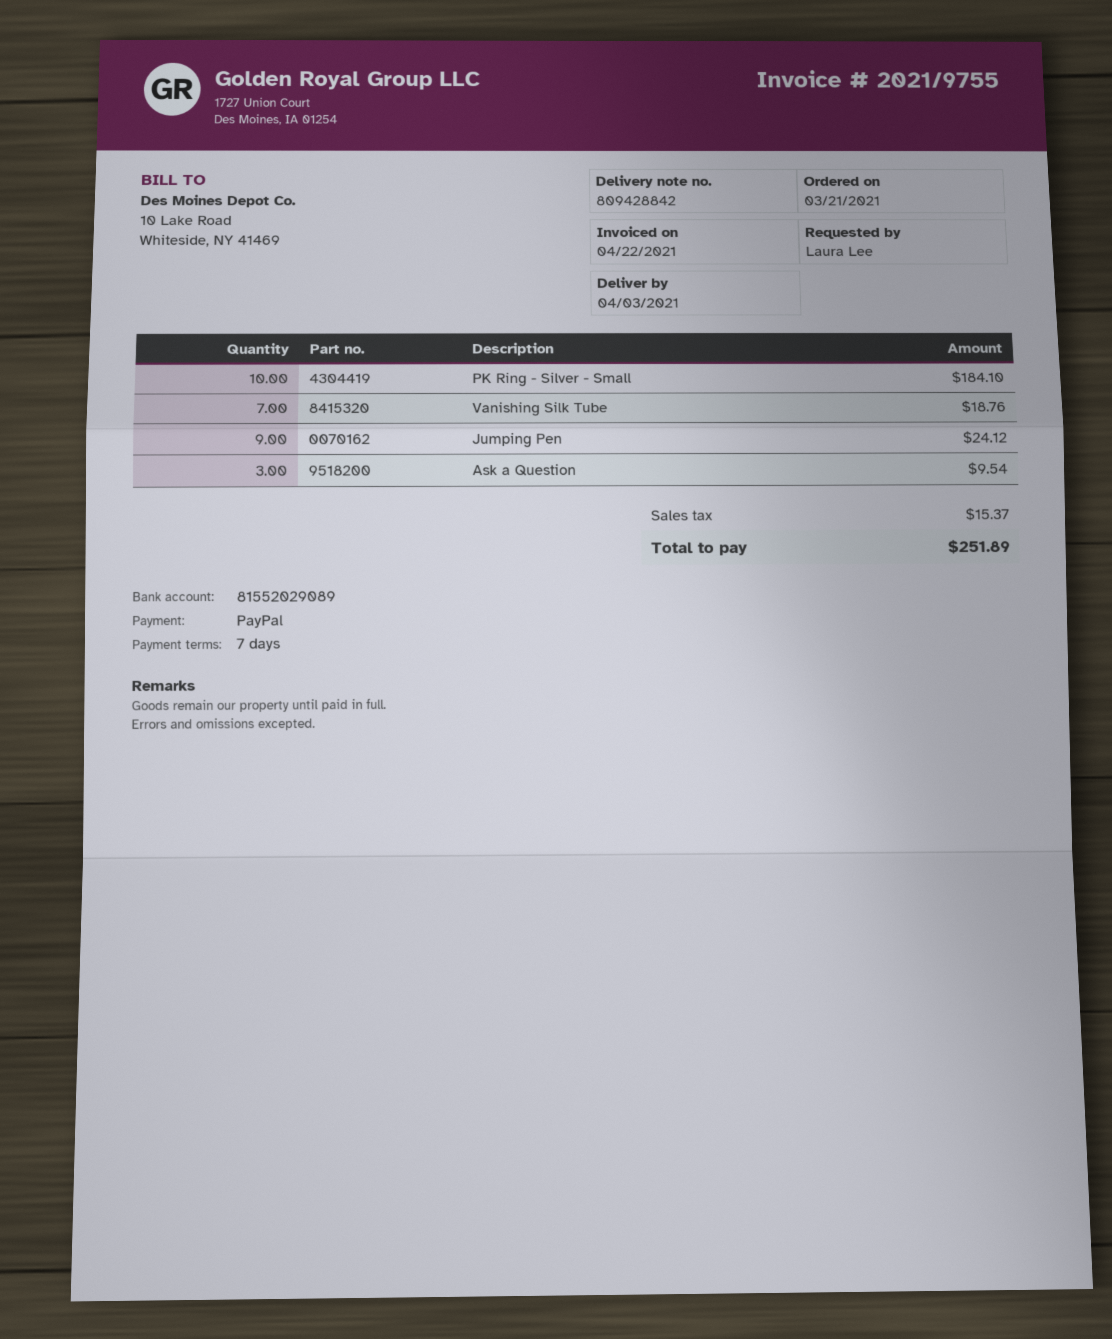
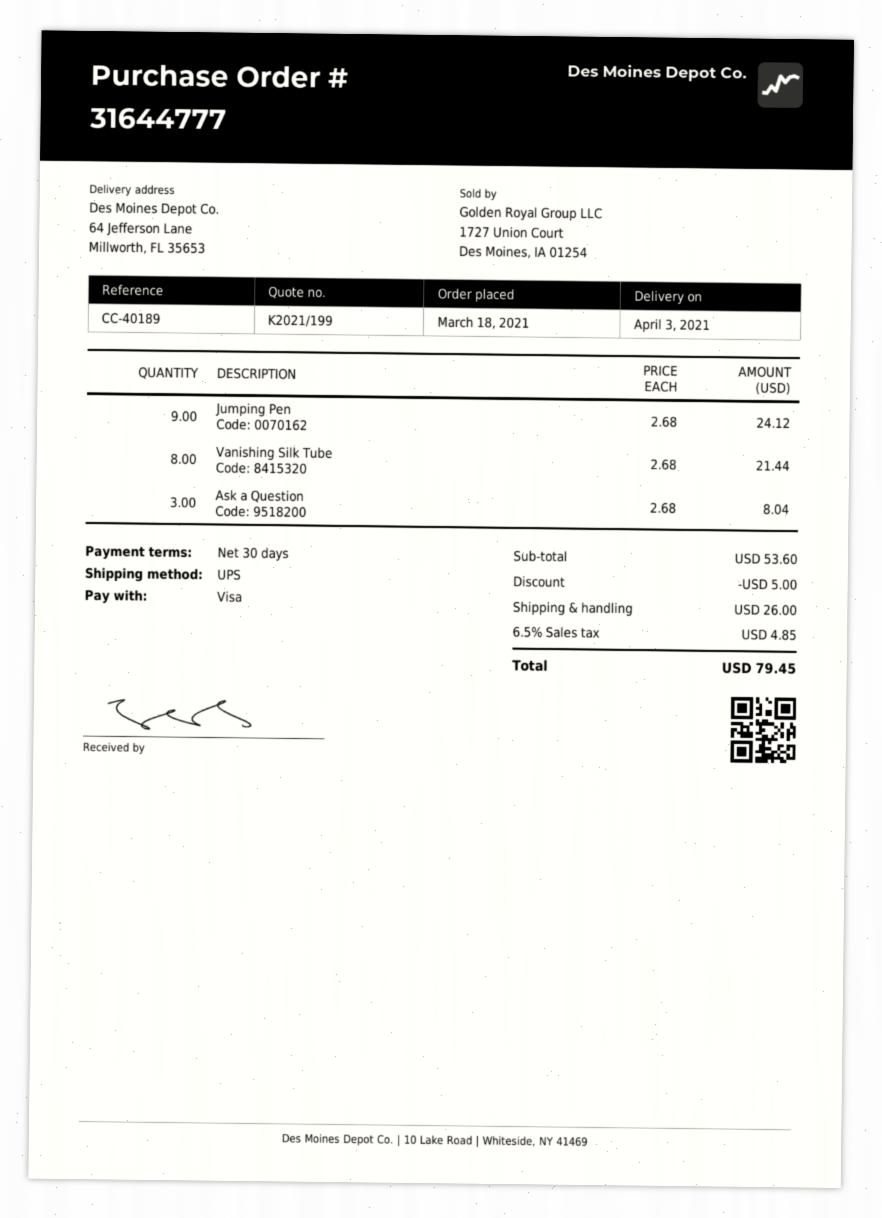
order date: 2021-03-21 -> 2021-03-18
payment terms: 7 days -> 30 days
payment method: PayPal -> Visa
PK Ring - Silver - Small: 10 for 184.10 -> none
Vanishing Silk Tube: 7 for 18.76 -> 8 for 21.44
Ask a Question: 3 for 9.54 -> 3 for 8.04
discount: none -> 5.00
shipping: none -> 26.00
tax: 15.37 -> 4.85
total: 251.89 -> 79.45

